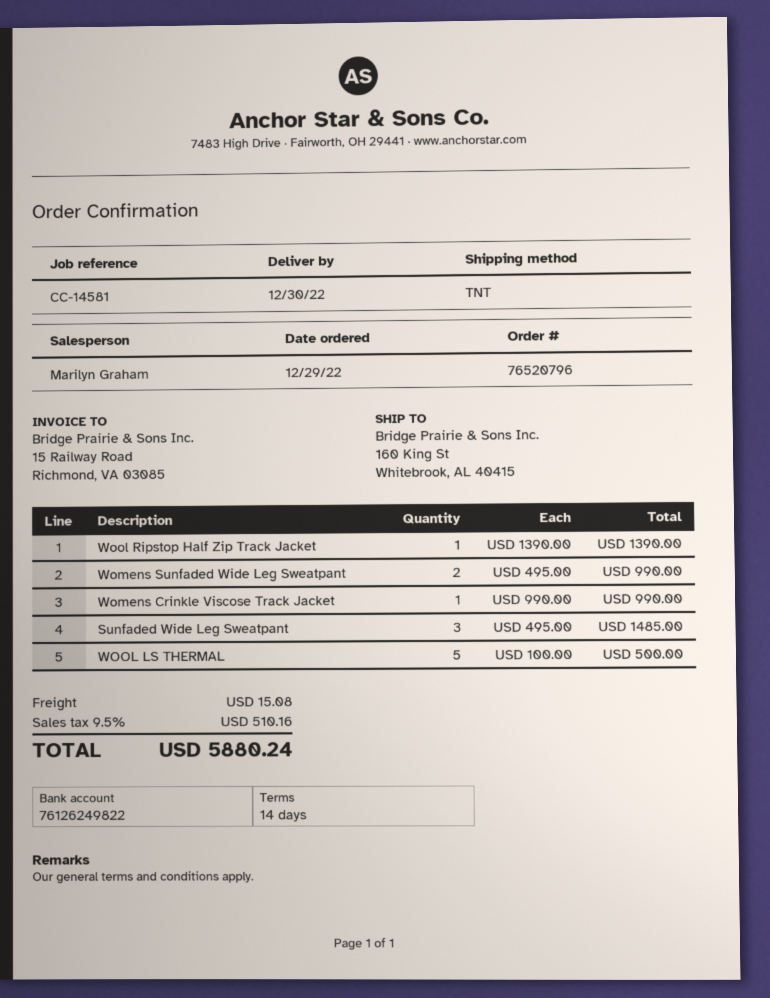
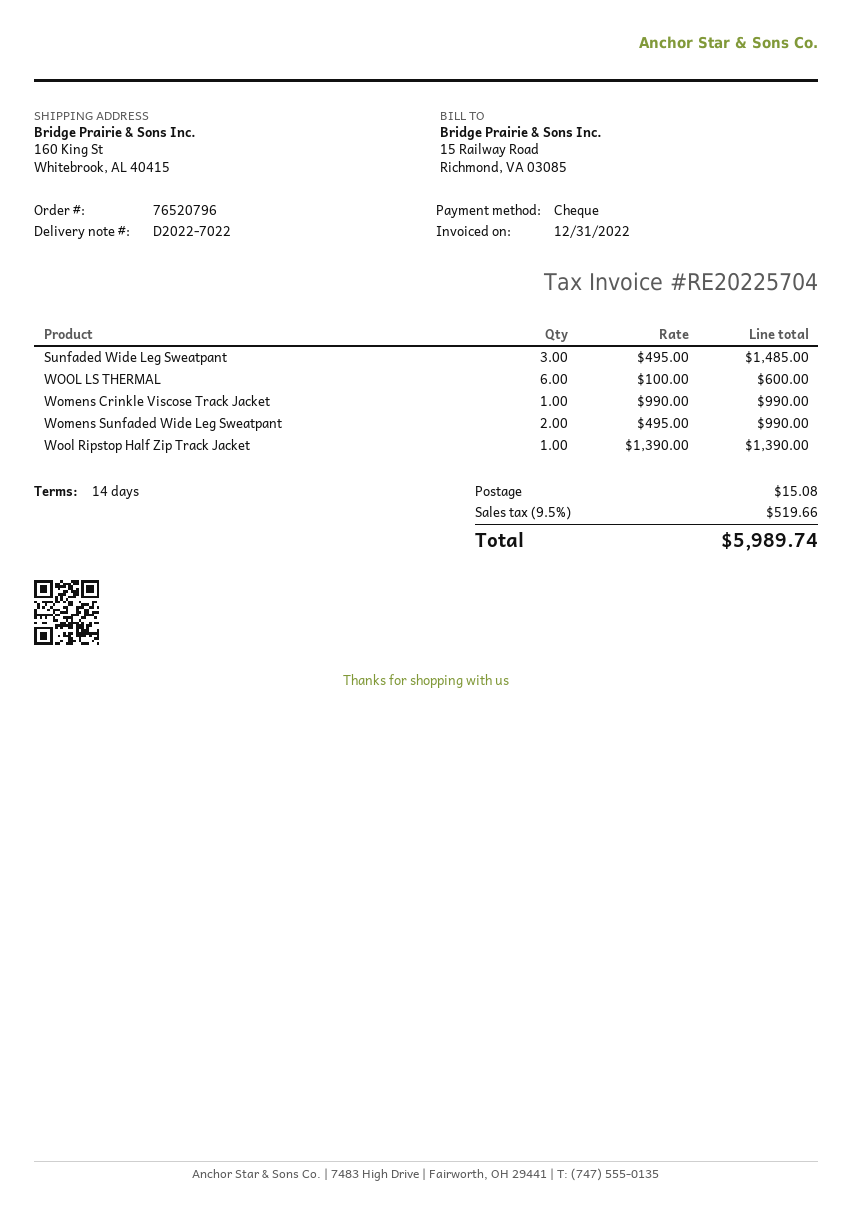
WOOL LS THERMAL: 5 x 100.00 = 500.00 -> 6 x 100.00 = 600.00
tax: 9.5% = 510.16 -> 9.5% = 519.66
total: 5880.24 -> 5989.74

